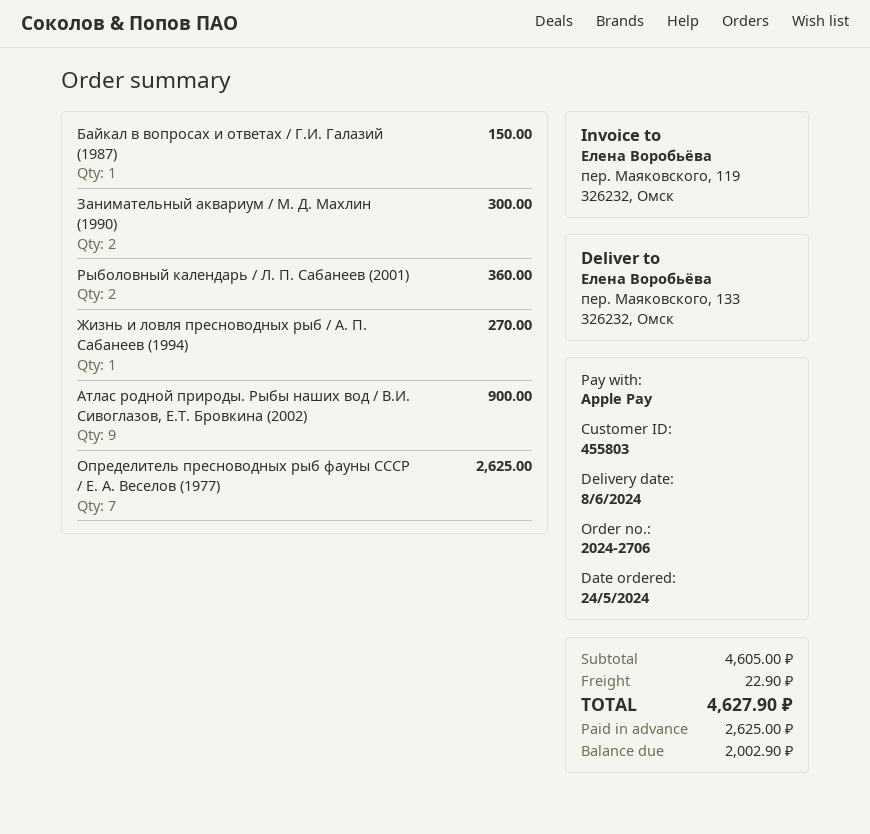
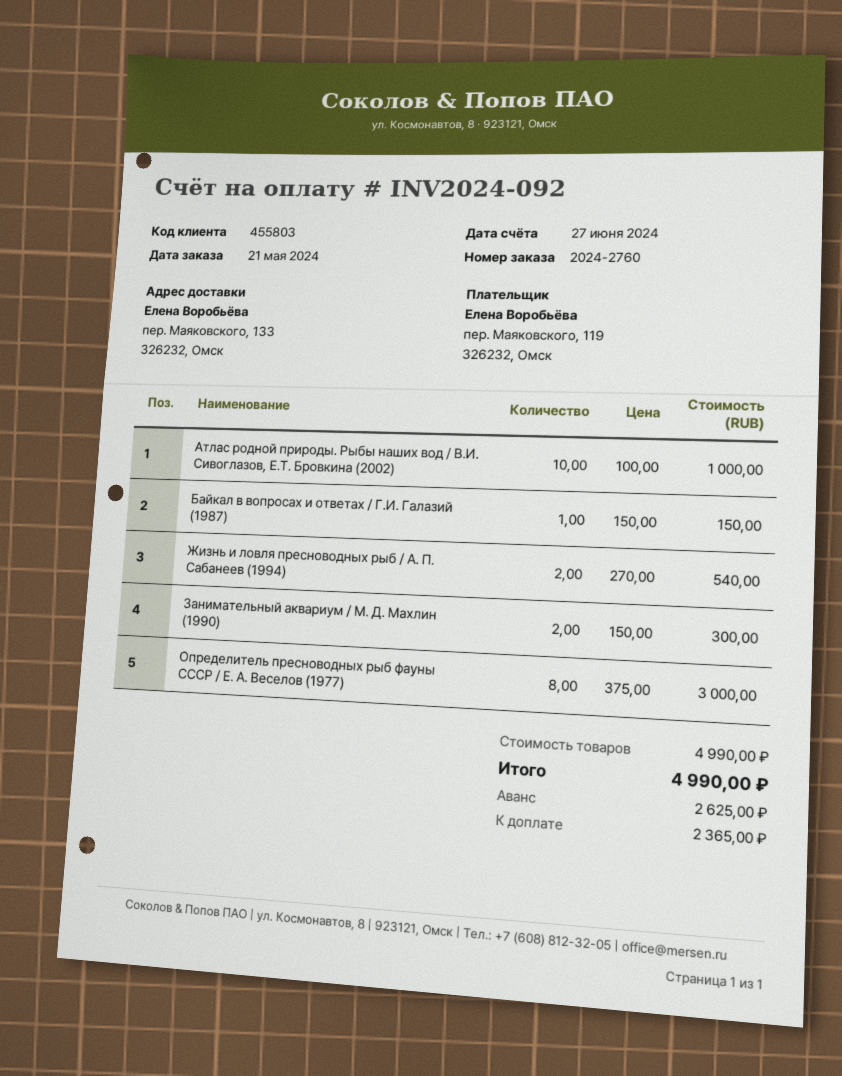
order number: 2024-2706 -> 2024-2760
order date: 2024-05-24 -> 2024-05-21
Рыболовный календарь / Л. П. Сабанеев (2001): 2 for 360.00 -> none
Жизнь и ловля пресноводных рыб / А. П. Сабанеев (1994): 1 for 270.00 -> 2 for 540.00
Атлас родной природы. Рыбы наших вод / В.И. Сивоглазов, Е.Т. Бровкина (2002): 9 for 900.00 -> 10 for 1000.00
Определитель пресноводных рыб фауны СССР / Е. А. Веселов (1977): 7 for 2625.00 -> 8 for 3000.00
subtotal: 4605.00 -> 4990.00
shipping: 22.90 -> none
total: 4627.90 -> 4990.00
balance: 2002.90 -> 2365.00

